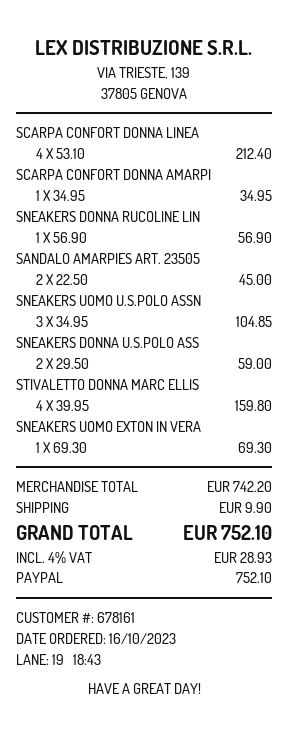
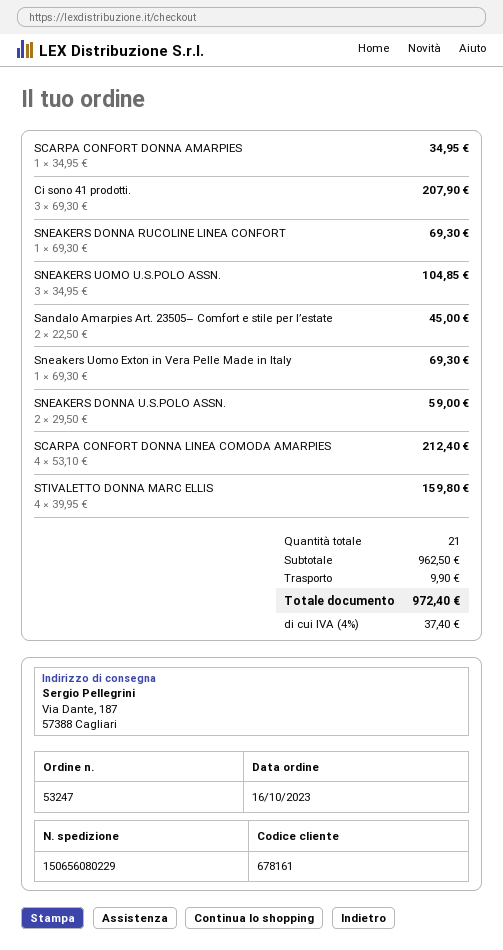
SNEAKERS DONNA RUCOLINE LIN: 1 x 56.90 = 56.90 -> 1 x 69.30 = 69.30
Ci sono 41 prodotti.: none -> 3 x 69.30 = 207.90
subtotal: 742.20 -> 962.50
tax: 4% = 28.93 -> 4% = 37.40
total: 752.10 -> 972.40

